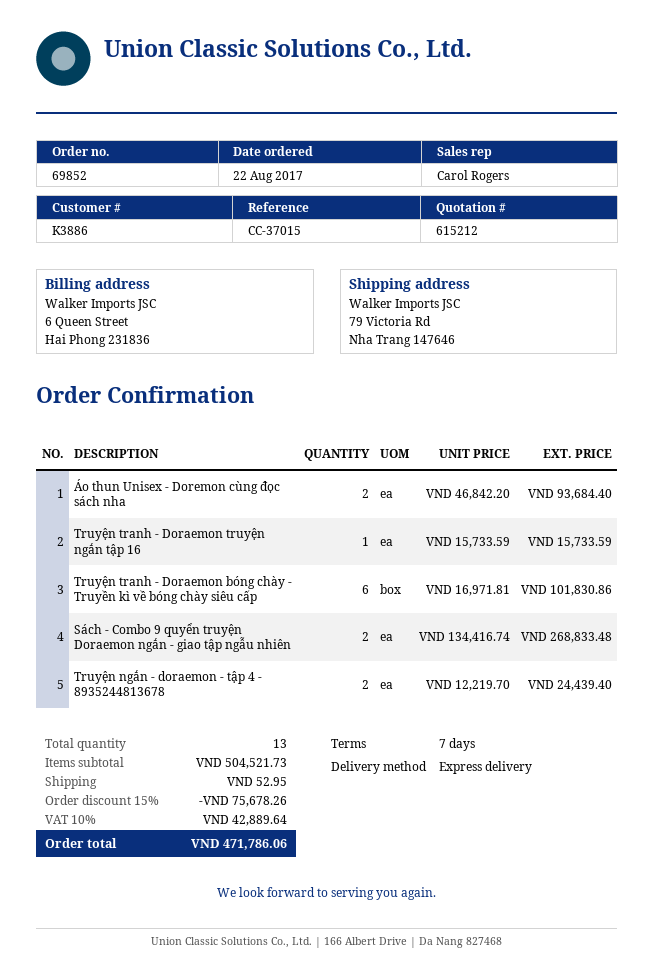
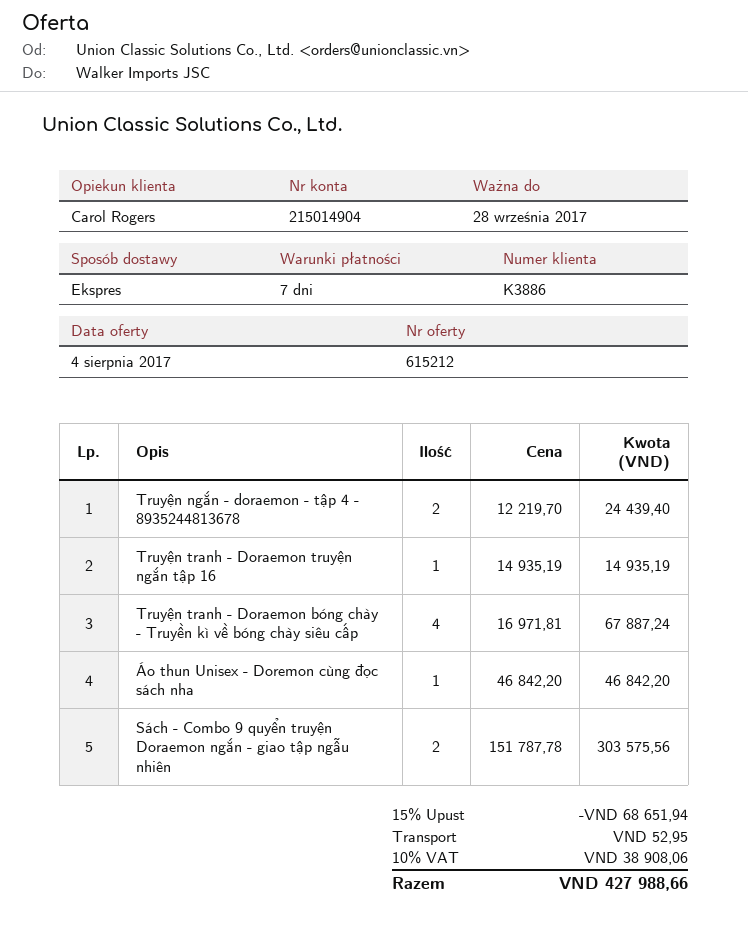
Áo thun Unisex - Doremon cùng đọc sách nha: 2 x 46842.20 = 93684.40 -> 1 x 46842.20 = 46842.20
Truyện tranh - Doraemon truyện ngắn tập 16: 1 x 15733.59 = 15733.59 -> 1 x 14935.19 = 14935.19
Truyện tranh - Doraemon bóng chày - Truyền kì về bóng chày siêu cấp: 6 x 16971.81 = 101830.86 -> 4 x 16971.81 = 67887.24
Sách - Combo 9 quyển truyện Doraemon ngắn - giao tập ngẫu nhiên: 2 x 134416.74 = 268833.48 -> 2 x 151787.78 = 303575.56
discount: 15% = 75678.26 -> 15% = 68651.94
tax: 10% = 42889.64 -> 10% = 38908.06
total: 471786.06 -> 427988.66

